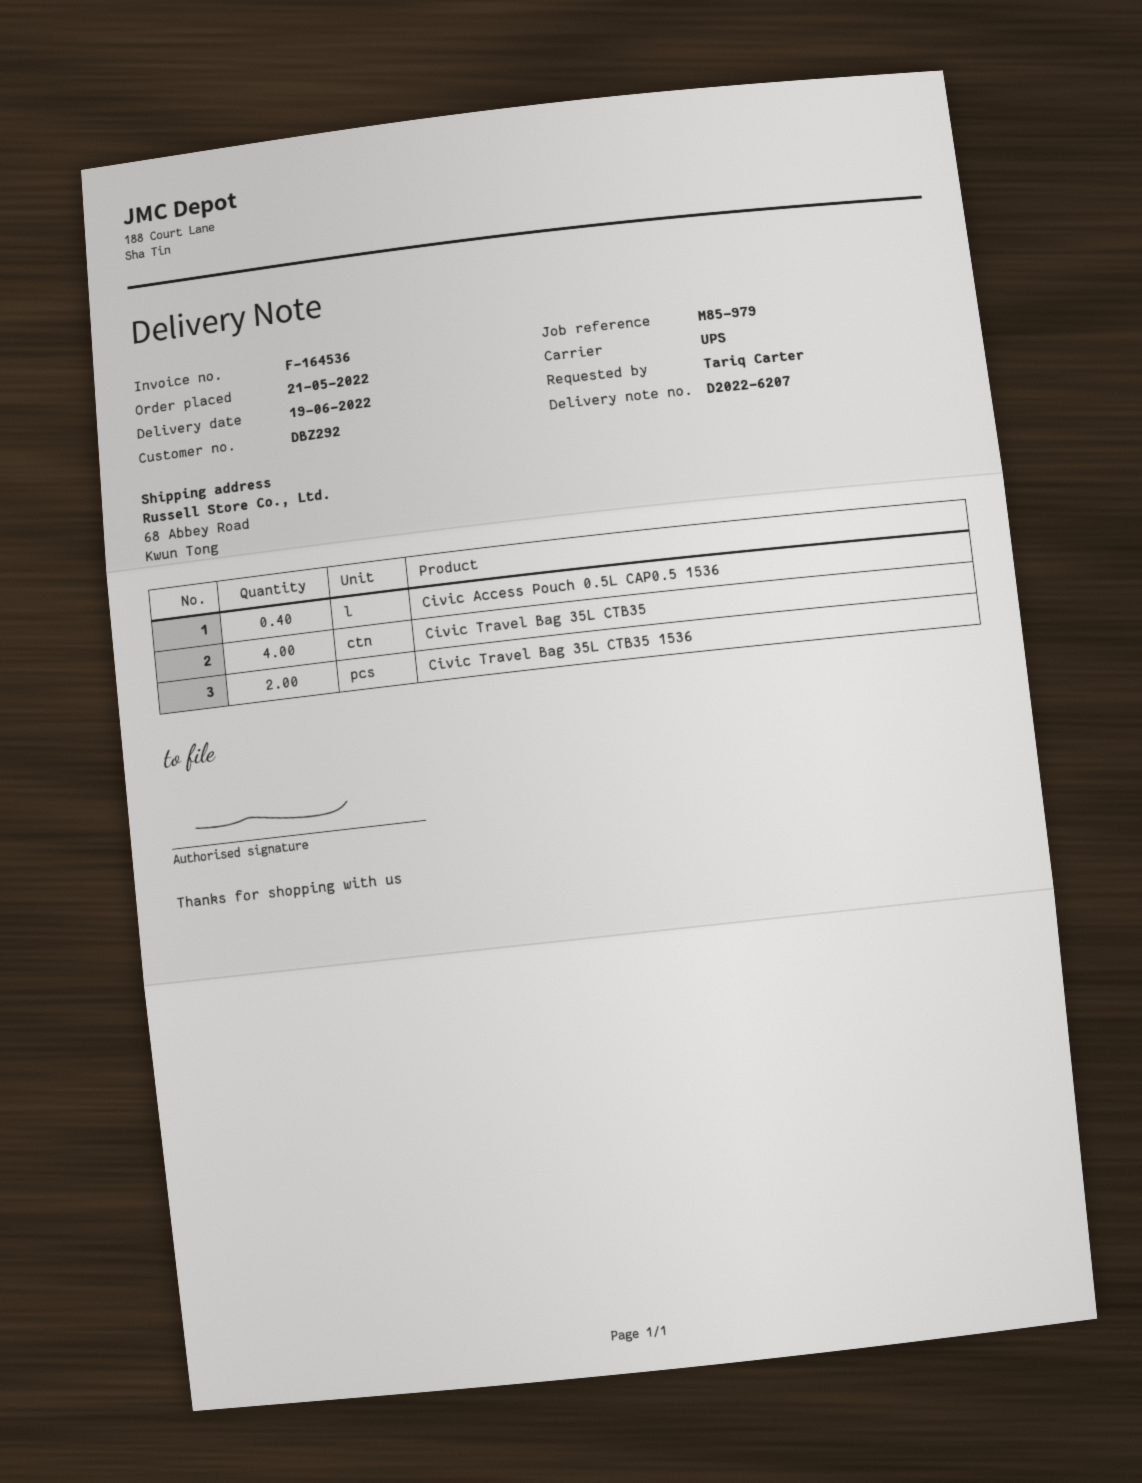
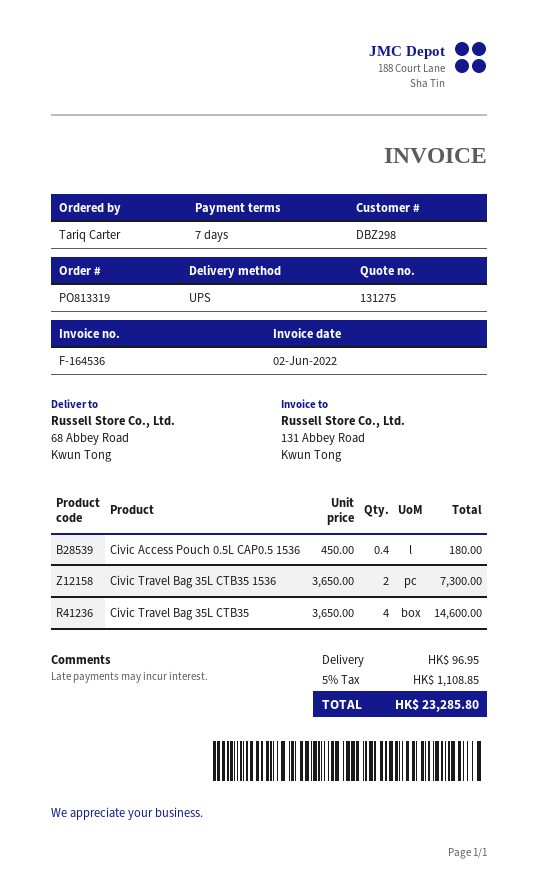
customer number: DBZ292 -> DBZ298

